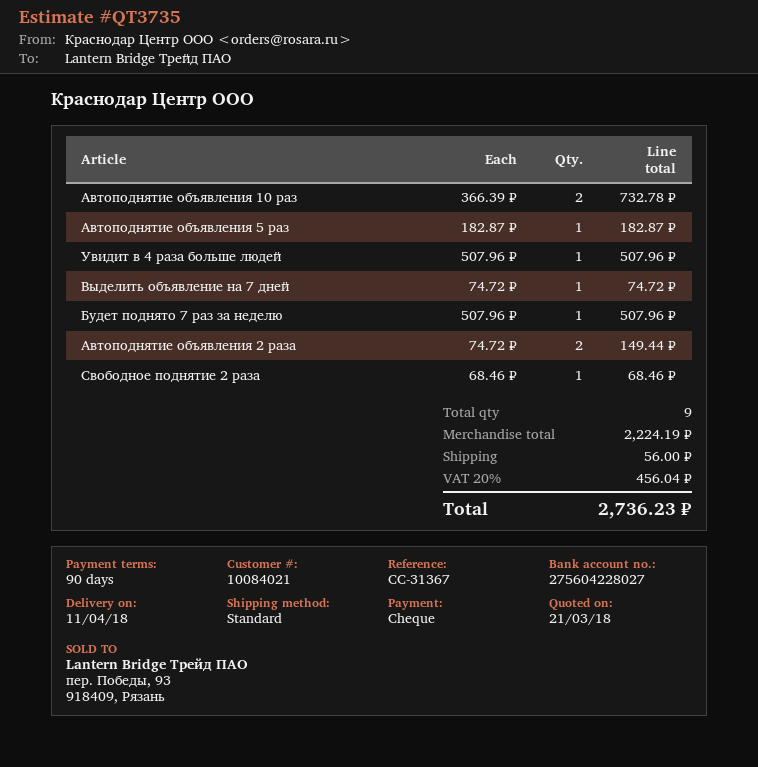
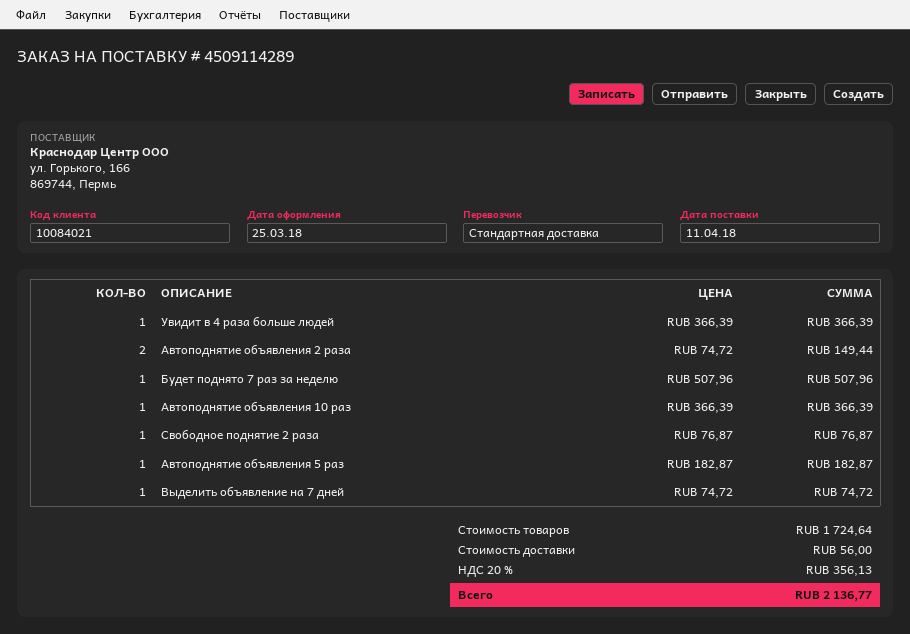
Автоподнятие объявления 10 раз: 2 x 366.39 = 732.78 -> 1 x 366.39 = 366.39
Увидит в 4 раза больше людей: 1 x 507.96 = 507.96 -> 1 x 366.39 = 366.39
Свободное поднятие 2 раза: 1 x 68.46 = 68.46 -> 1 x 76.87 = 76.87
subtotal: 2224.19 -> 1724.64
tax: 20% = 456.04 -> 20% = 356.13
total: 2736.23 -> 2136.77

